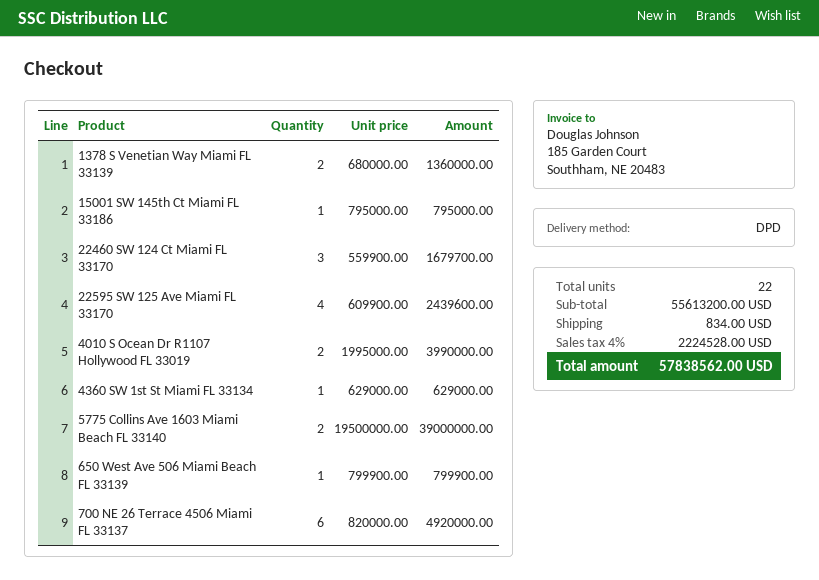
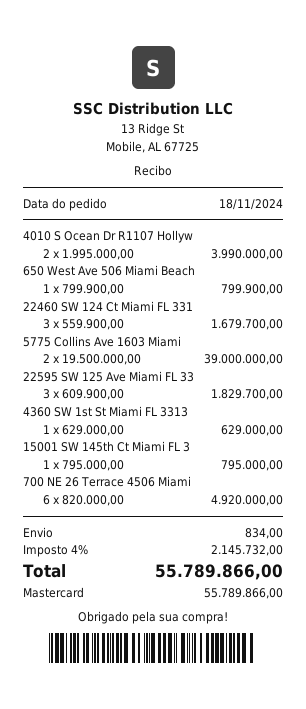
1378 S Venetian Way Miami FL 33139: 2 x 680000.00 = 1360000.00 -> none
22595 SW 125 Ave Miami FL 33170: 4 x 609900.00 = 2439600.00 -> 3 x 609900.00 = 1829700.00
tax: 4% = 2224528.00 -> 4% = 2145732.00
total: 57838562.00 -> 55789866.00

